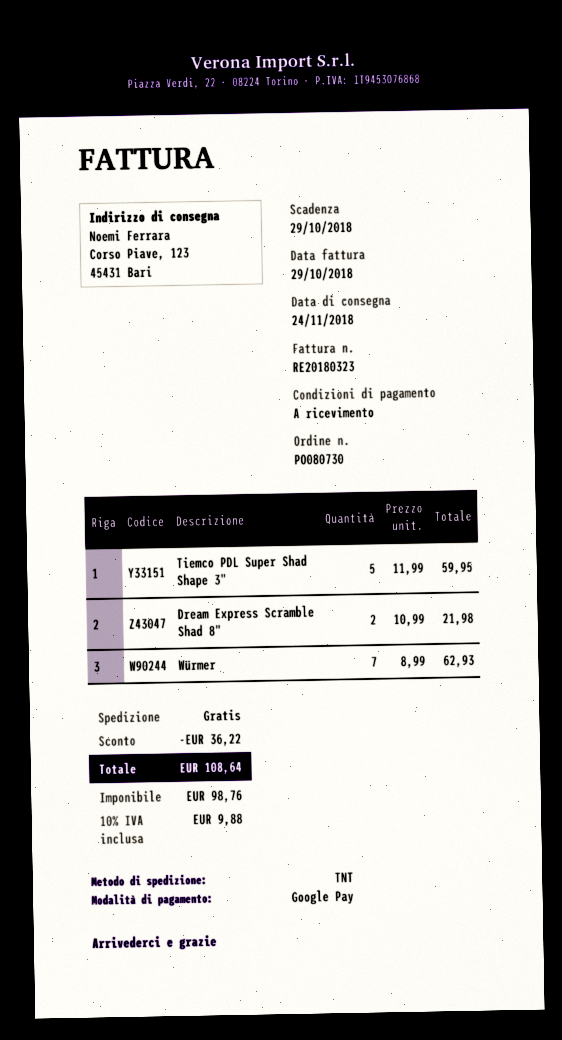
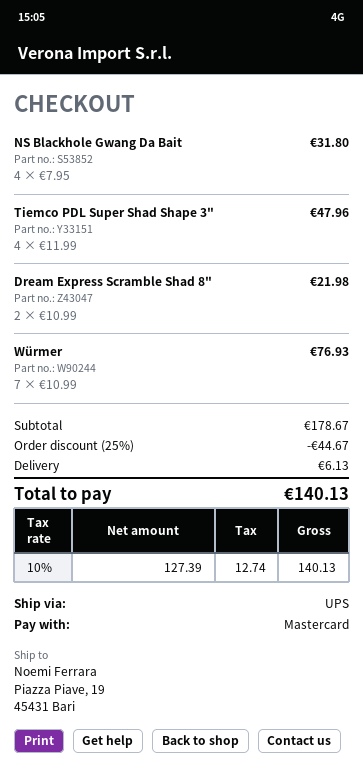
payment method: Google Pay -> Mastercard
shipping method: TNT -> UPS
ship to: Corso Piave, 123, 45431 Bari -> Piazza Piave, 19, 45431 Bari
Tiemco PDL Super Shad Shape 3": 5 x 11.99 = 59.95 -> 4 x 11.99 = 47.96
Würmer: 7 x 8.99 = 62.93 -> 7 x 10.99 = 76.93
NS Blackhole Gwang Da Bait: none -> 4 x 7.95 = 31.80
discount: 36.22 -> 44.67
shipping: 0.00 -> 6.13
net: 98.76 -> 127.39
tax: 10% = 9.88 -> 10% = 12.74
total: 108.64 -> 140.13

